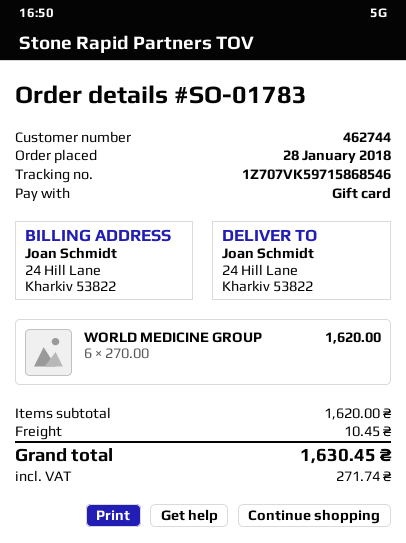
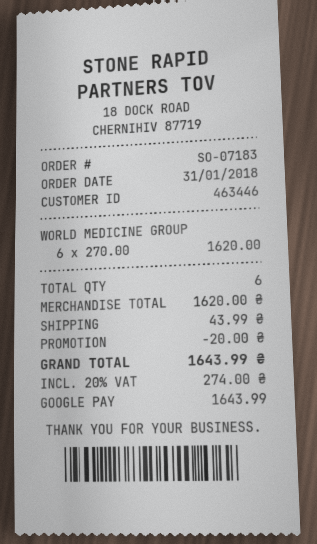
order number: SO-01783 -> SO-07183
order date: 2018-01-28 -> 2018-01-31
customer number: 462744 -> 463446
payment method: gift card -> Google Pay
discount: none -> 20.00
shipping: 10.45 -> 43.99
tax: 271.74 -> 274.00
total: 1630.45 -> 1643.99

